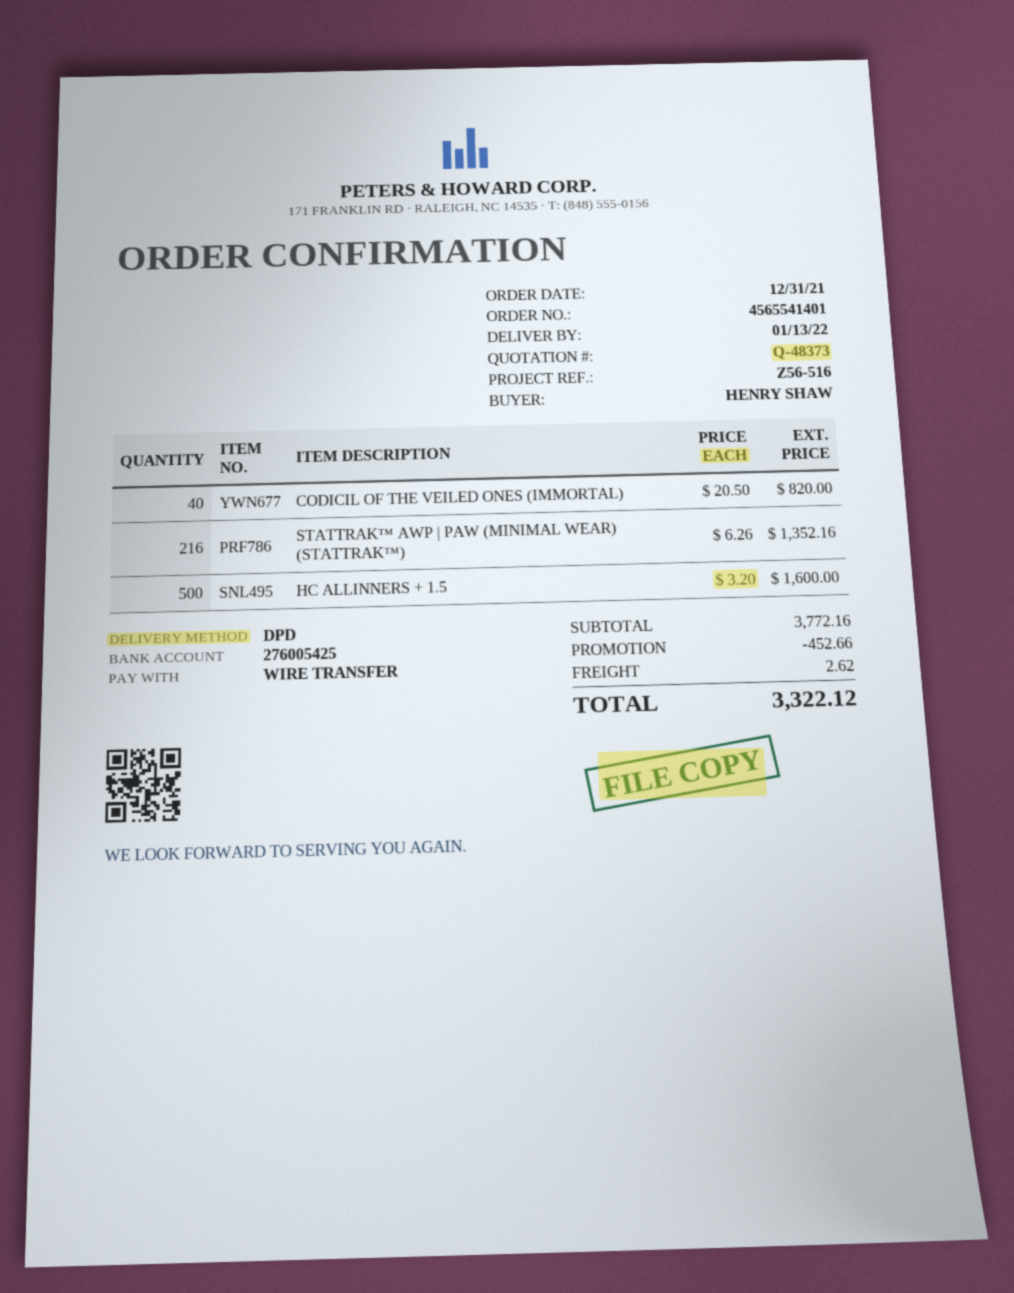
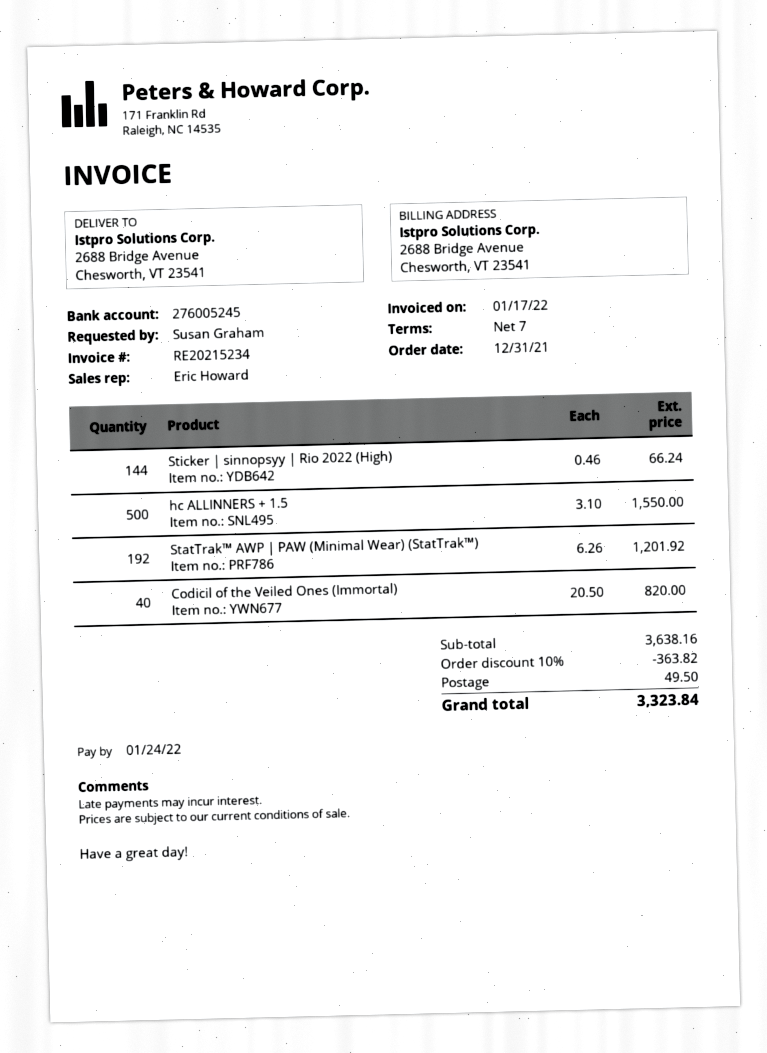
ordered by: HENRY SHAW -> Susan Graham
bank account: 276005425 -> 276005245
STATTRAK™ AWP | PAW (MINIMAL WEAR) (STATTRAK™): 216 x 6.26 = 1352.16 -> 192 x 6.26 = 1201.92
HC ALLINNERS + 1.5: 500 x 3.20 = 1600.00 -> 500 x 3.10 = 1550.00
Sticker | sinnopsyy | Rio 2022 (High): none -> 144 x 0.46 = 66.24
subtotal: 3772.16 -> 3638.16
discount: 452.66 -> 363.82
shipping: 2.62 -> 49.50
total: 3322.12 -> 3323.84

